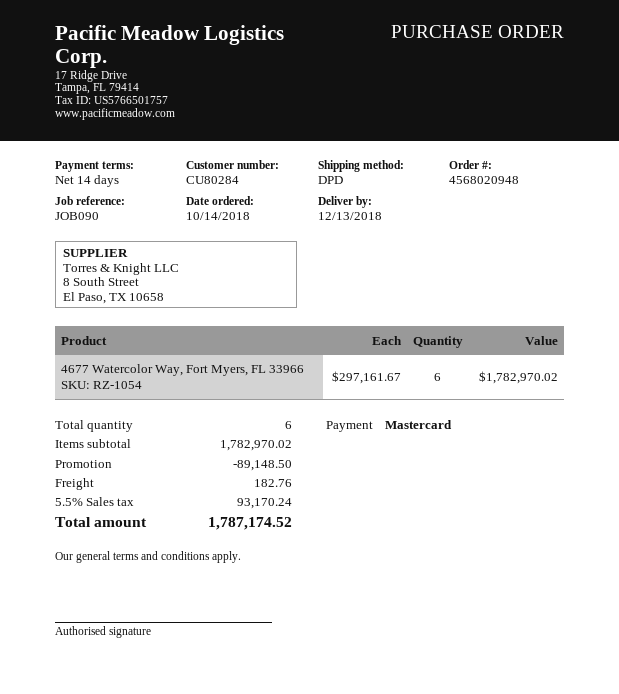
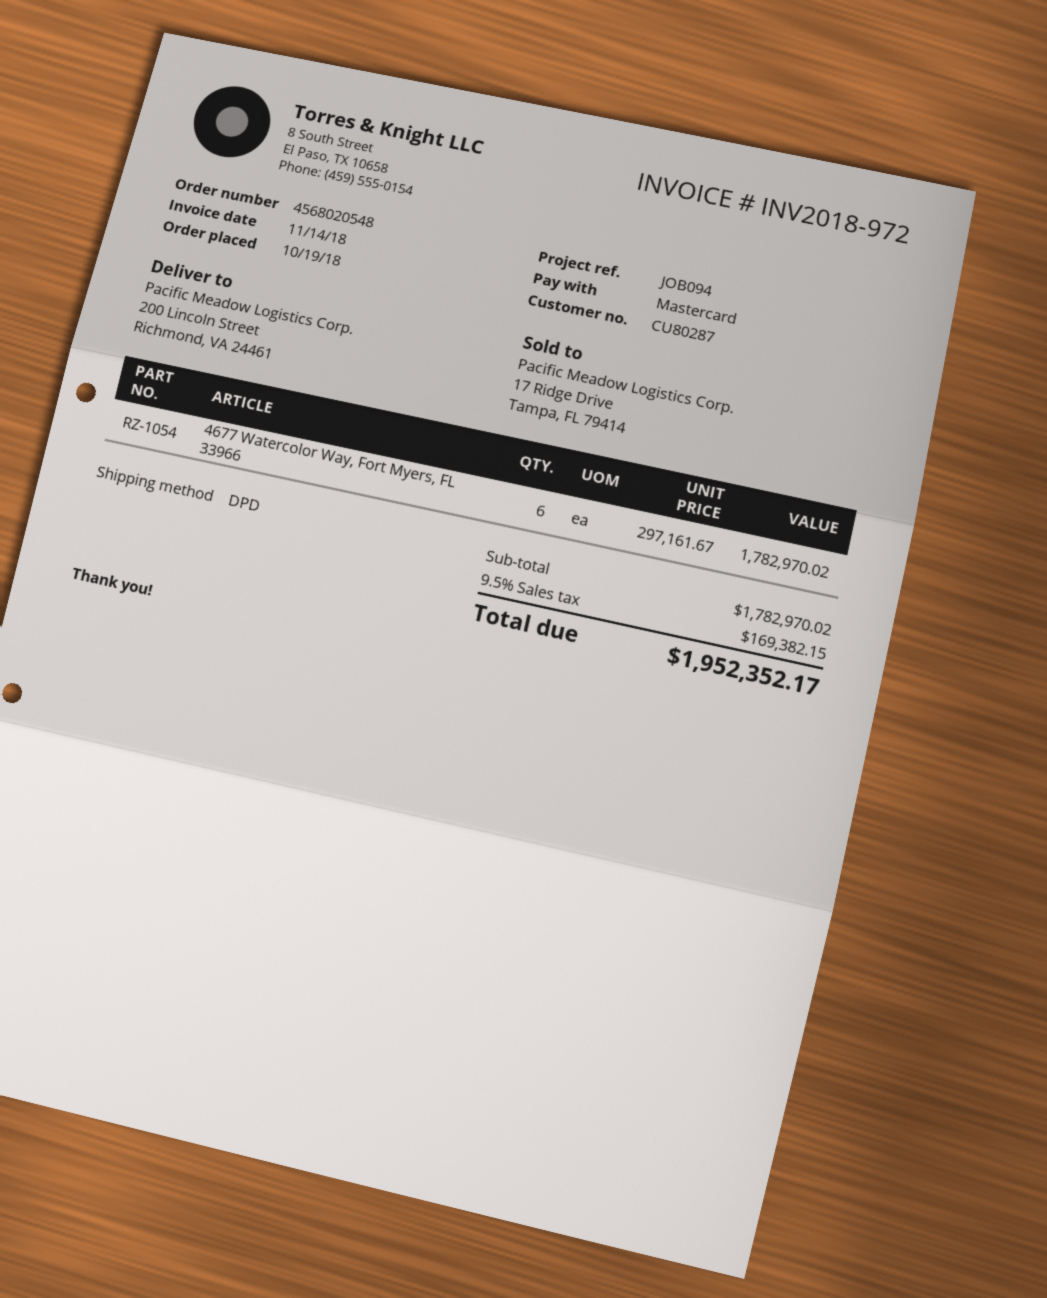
order number: 4568020948 -> 4568020548
order date: 2018-10-14 -> 2018-10-19
customer number: CU80284 -> CU80287
reference: JOB090 -> JOB094
discount: 89148.50 -> none
shipping: 182.76 -> none
tax: 5.5% = 93170.24 -> 9.5% = 169382.15
total: 1787174.52 -> 1952352.17

